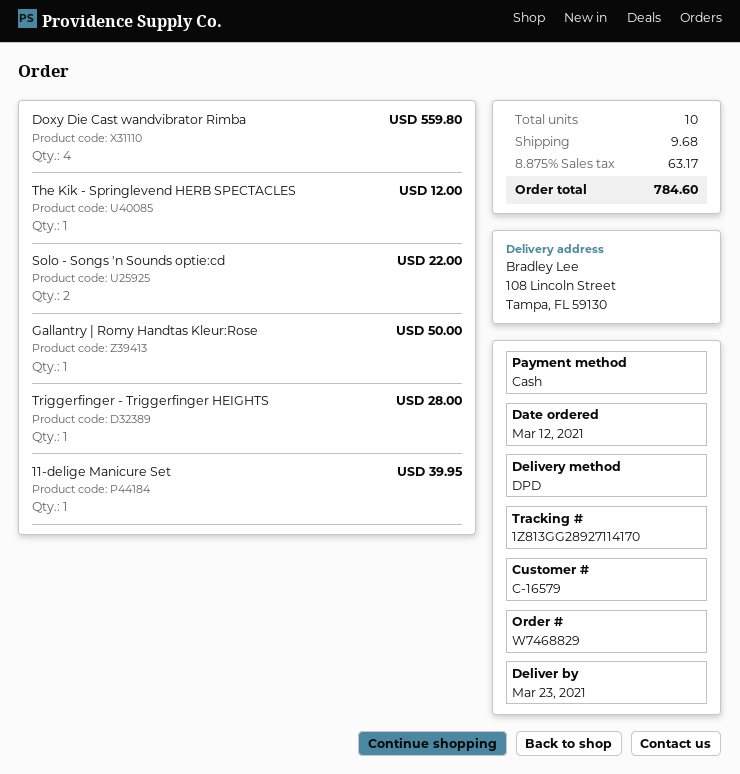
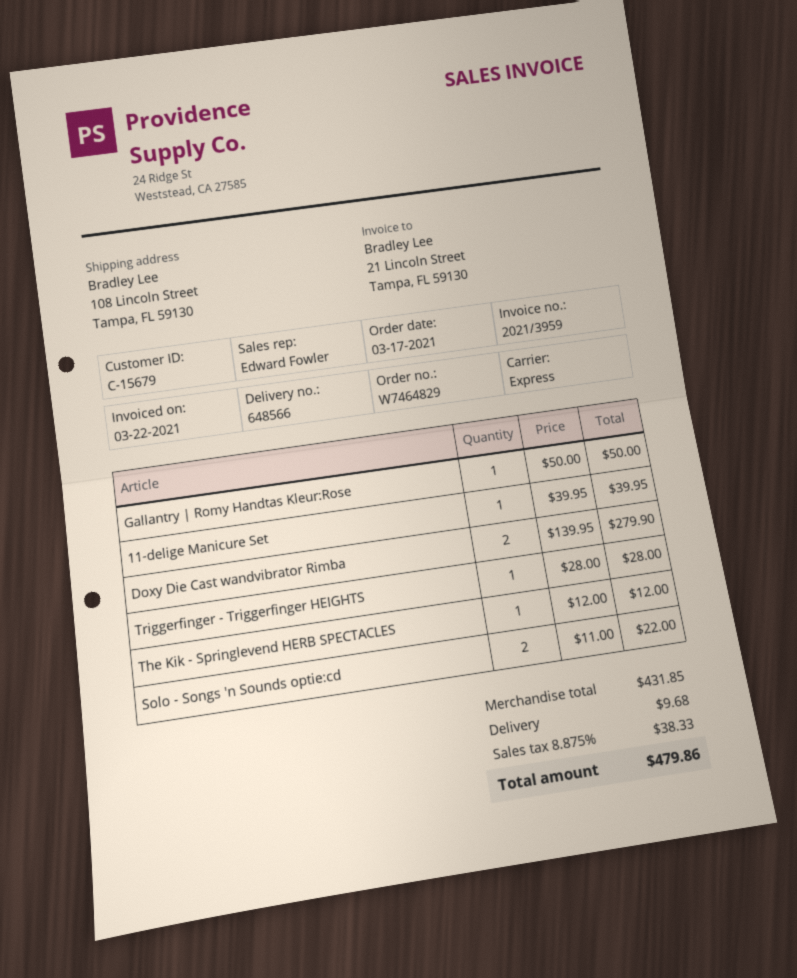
order number: W7468829 -> W7464829
order date: 2021-03-12 -> 2021-03-17
customer number: C-16579 -> C-15679
shipping method: DPD -> express
Doxy Die Cast wandvibrator Rimba: 4 for 559.80 -> 2 for 279.90
tax: 8.875% = 63.17 -> 8.875% = 38.33
total: 784.60 -> 479.86

